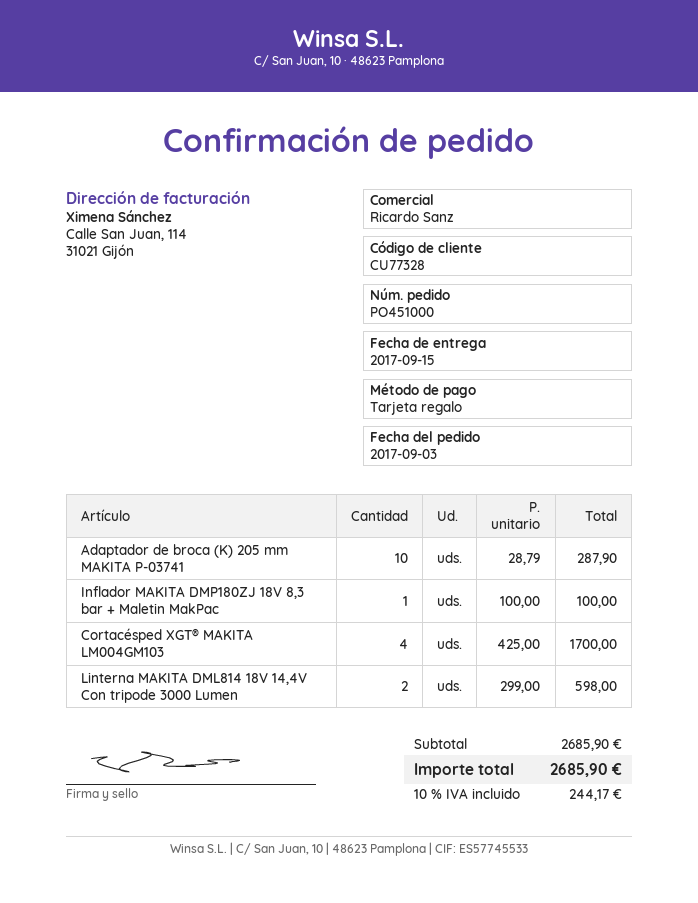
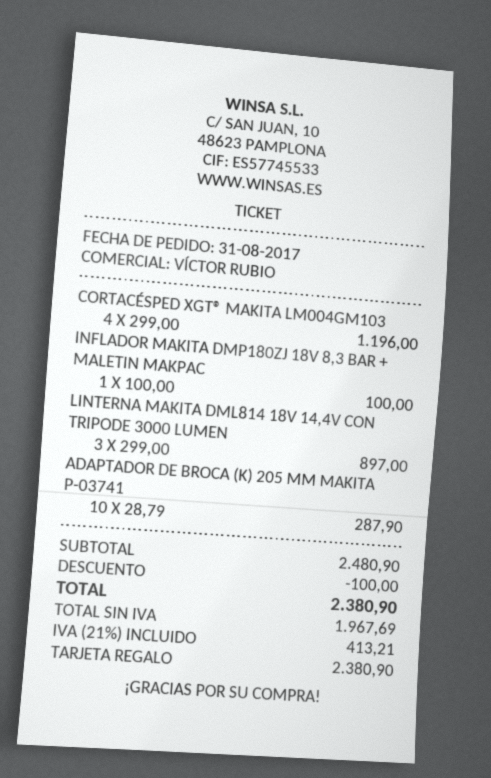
order date: 2017-09-03 -> 2017-08-31
sales rep: Ricardo Sanz -> VÍCTOR RUBIO
Cortacésped XGT® MAKITA LM004GM103: 4 x 425.00 = 1700.00 -> 4 x 299.00 = 1196.00
Linterna MAKITA DML814 18V 14,4V Con tripode 3000 Lumen: 2 x 299.00 = 598.00 -> 3 x 299.00 = 897.00
subtotal: 2685.90 -> 2480.90
discount: none -> 100.00
tax: 10% = 244.17 -> 21% = 413.21
total: 2685.90 -> 2380.90

